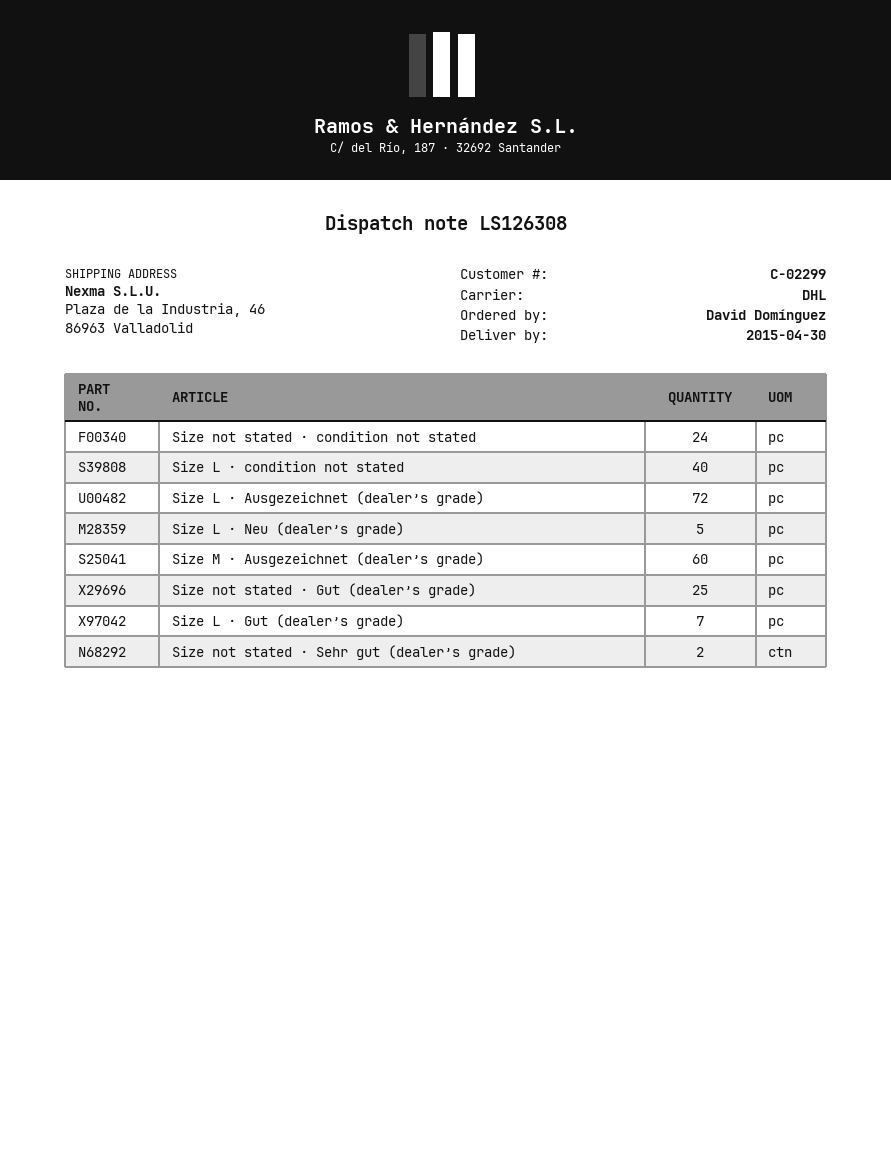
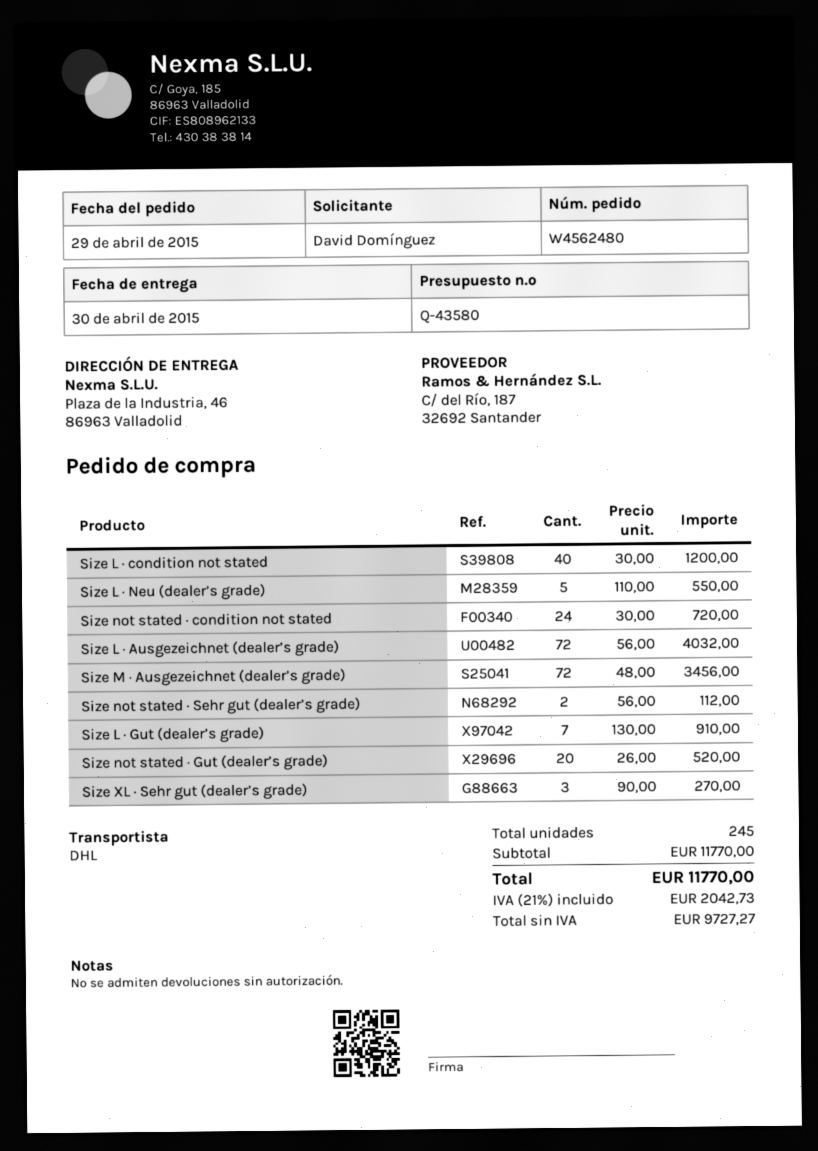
Size M · Ausgezeichnet (dealer’s grade): 60 -> 72
Size not stated · Gut (dealer’s grade): 25 -> 20
Size XL · Sehr gut (dealer’s grade): none -> 3

